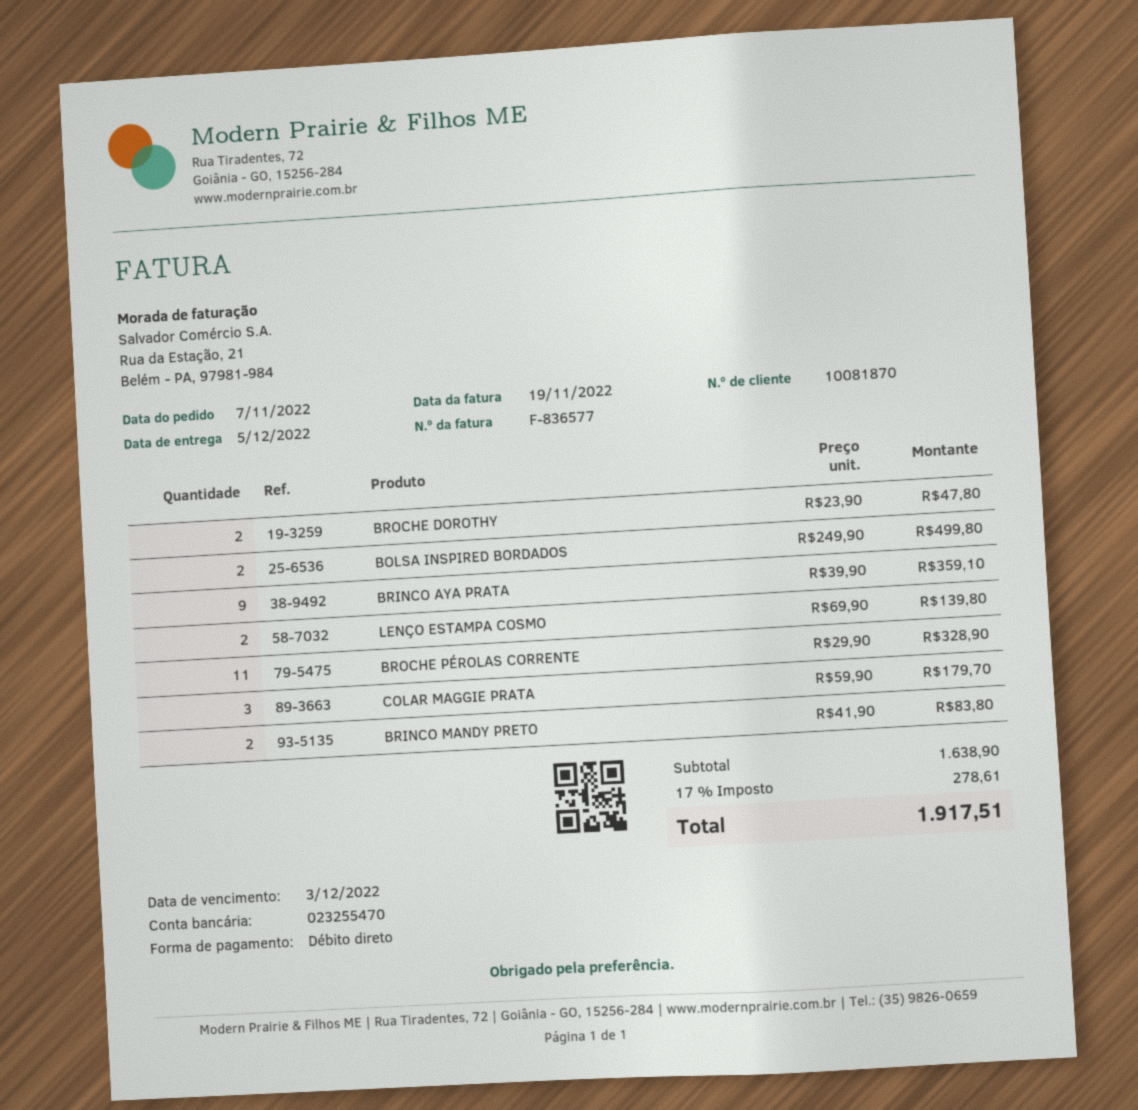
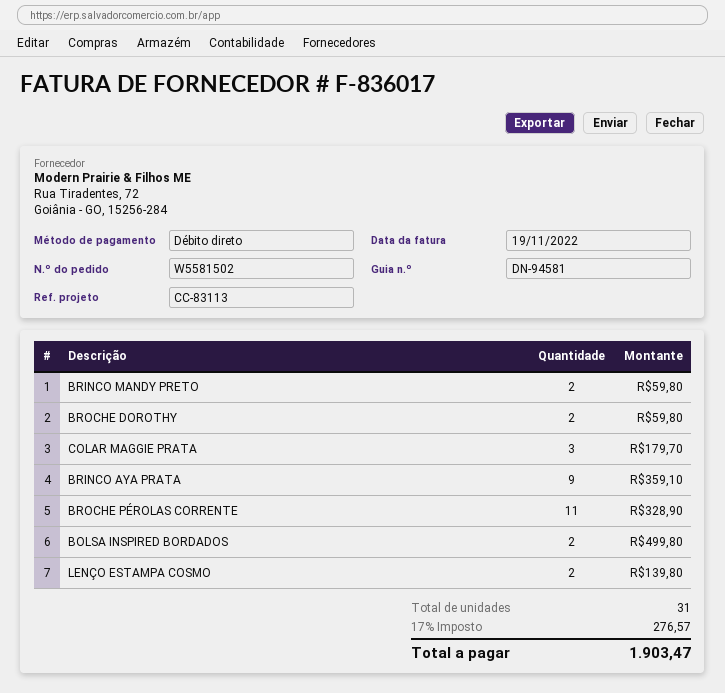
invoice number: F-836577 -> F-836017
BROCHE DOROTHY: 2 for 47.80 -> 2 for 59.80
BRINCO MANDY PRETO: 2 for 83.80 -> 2 for 59.80
tax: 17% = 278.61 -> 17% = 276.57
total: 1917.51 -> 1903.47

